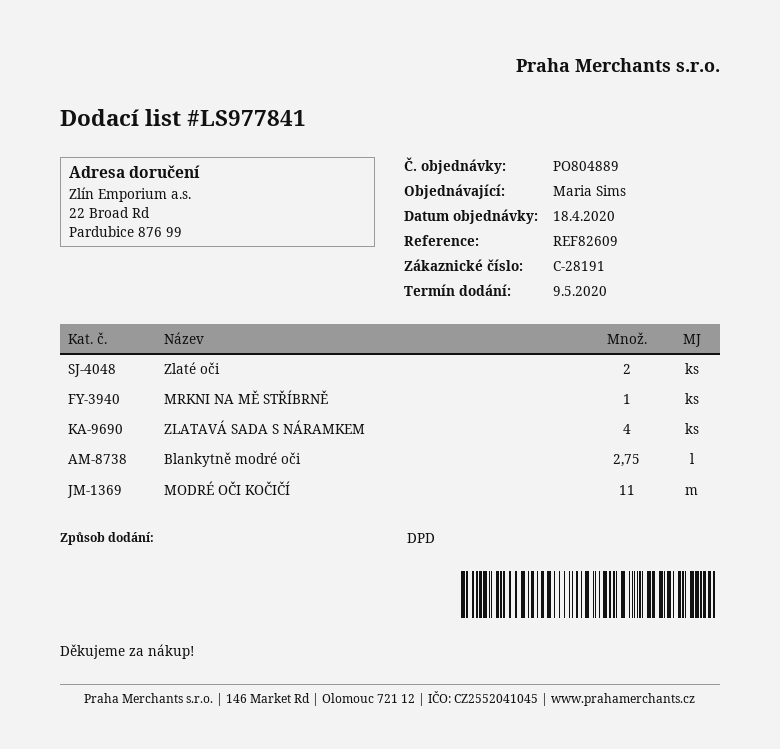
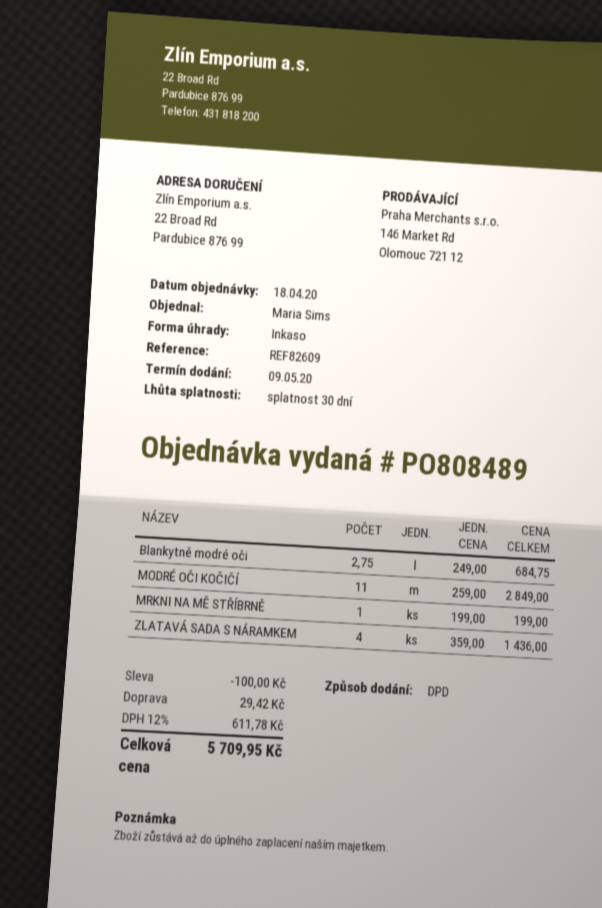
order number: PO804889 -> PO808489
Zlaté oči: 2 -> none

